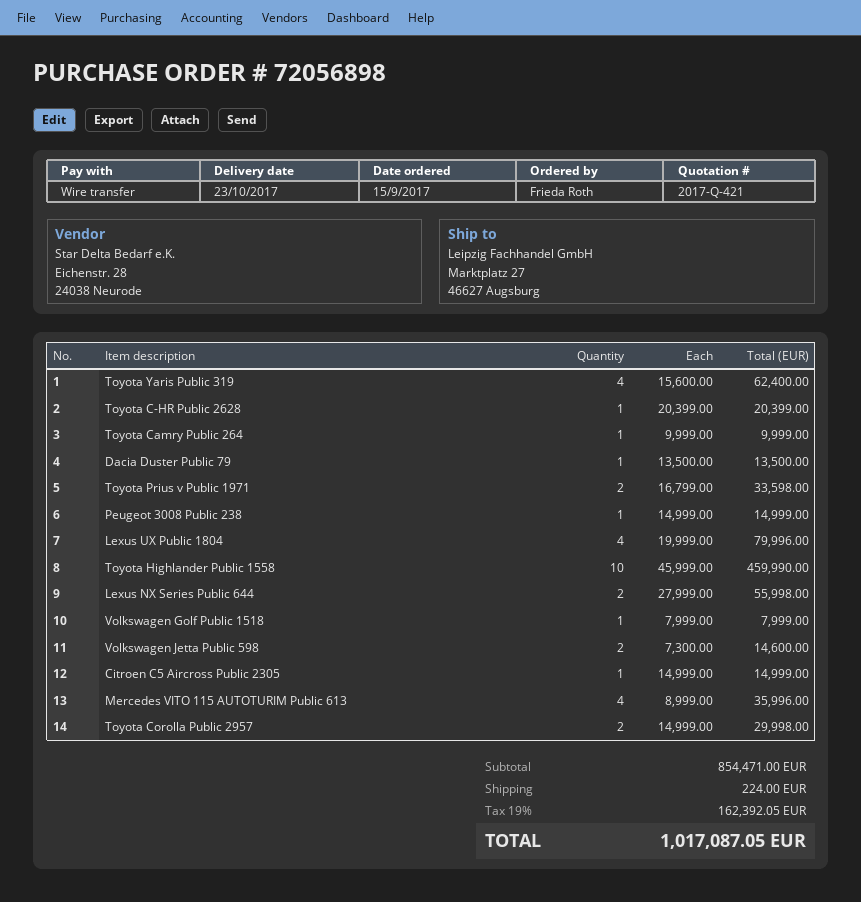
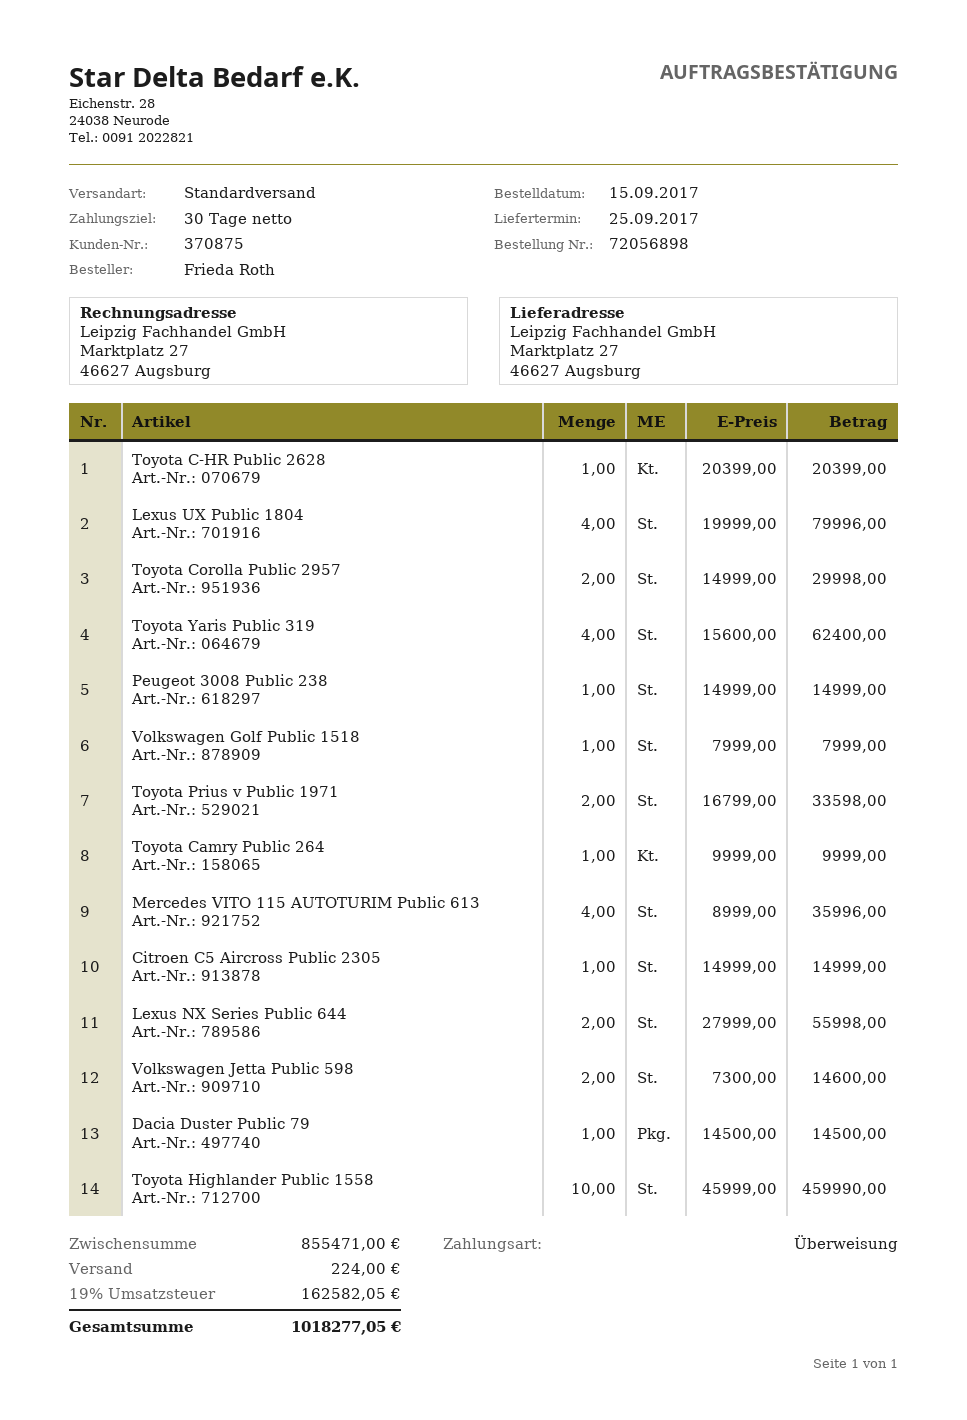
delivery date: 2017-10-23 -> 2017-09-25
Dacia Duster Public 79: 1 x 13500.00 = 13500.00 -> 1 x 14500.00 = 14500.00
subtotal: 854471.00 -> 855471.00
tax: 19% = 162392.05 -> 19% = 162582.05
total: 1017087.05 -> 1018277.05

